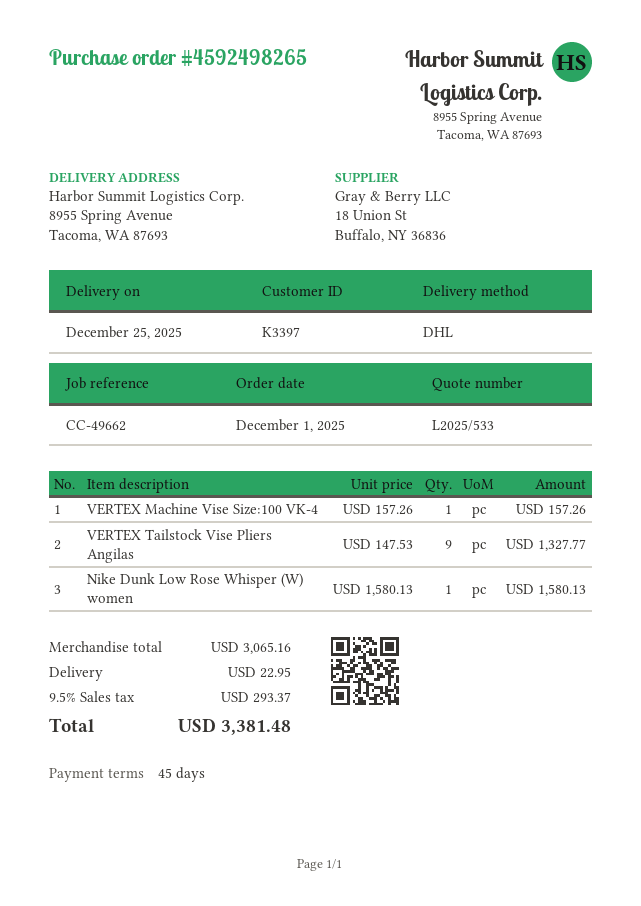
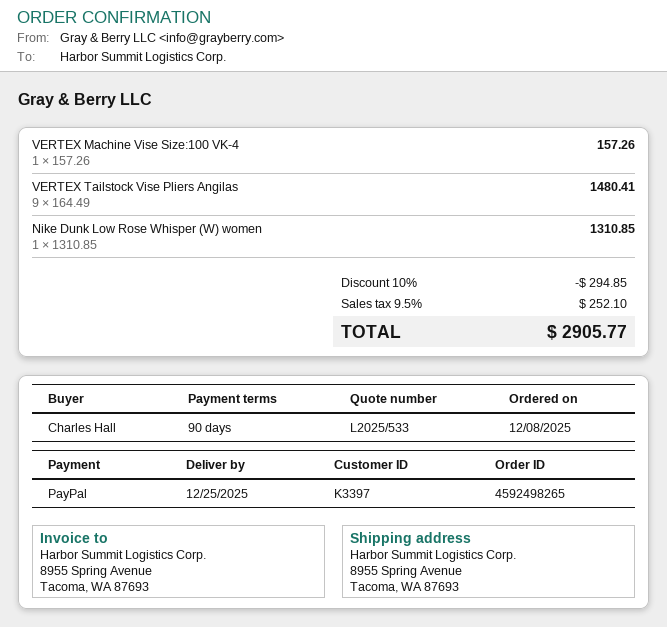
order date: 2025-12-01 -> 2025-12-08
payment terms: 45 days -> 90 days
VERTEX Tailstock Vise Pliers Angilas: 9 x 147.53 = 1327.77 -> 9 x 164.49 = 1480.41
Nike Dunk Low Rose Whisper (W) women: 1 x 1580.13 = 1580.13 -> 1 x 1310.85 = 1310.85
discount: none -> 10% = 294.85
shipping: 22.95 -> none
tax: 9.5% = 293.37 -> 9.5% = 252.10
total: 3381.48 -> 2905.77

